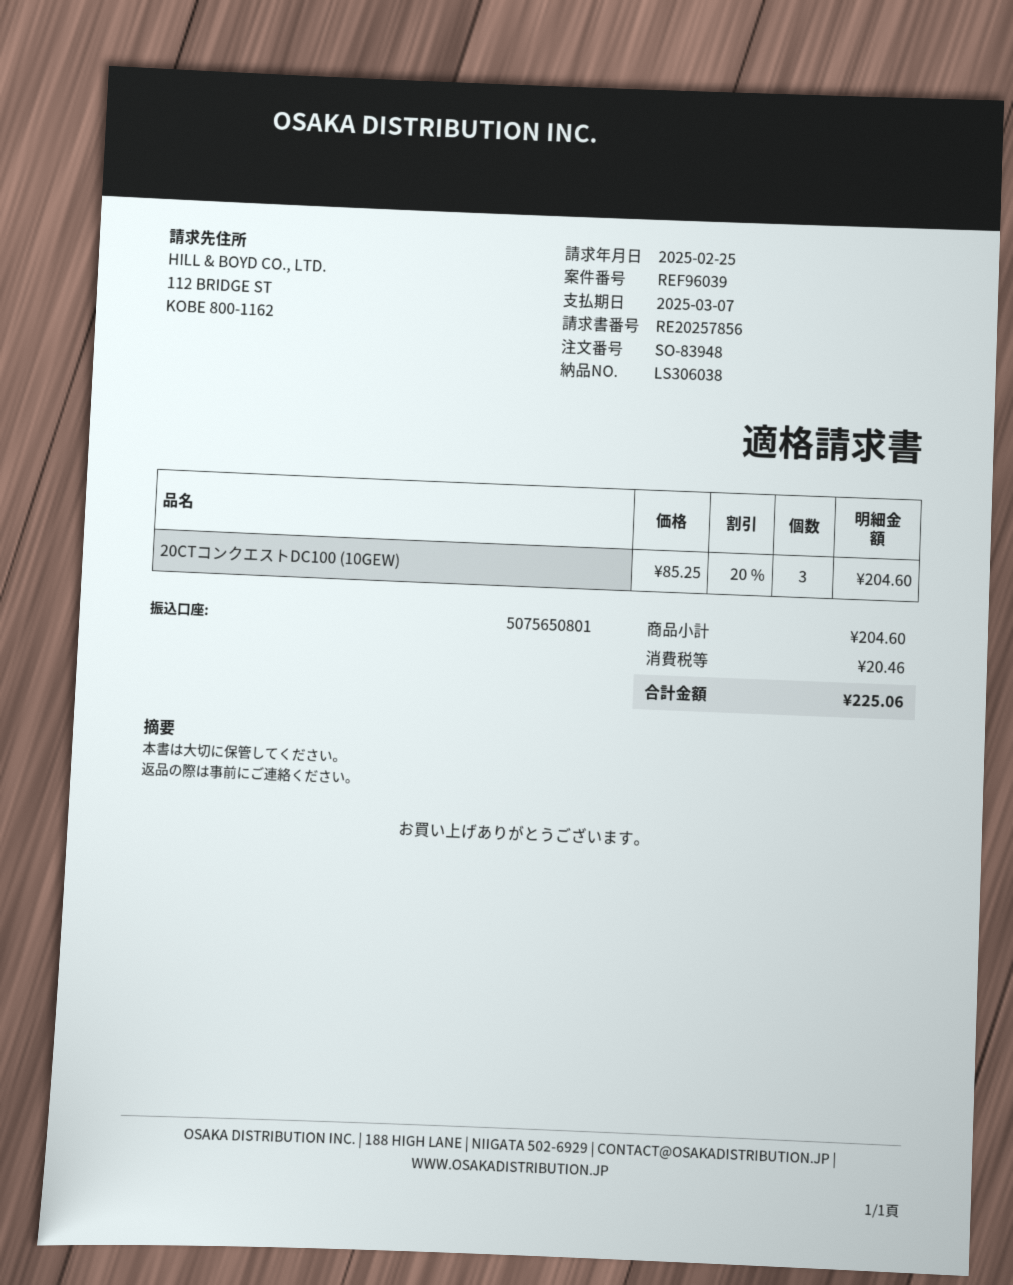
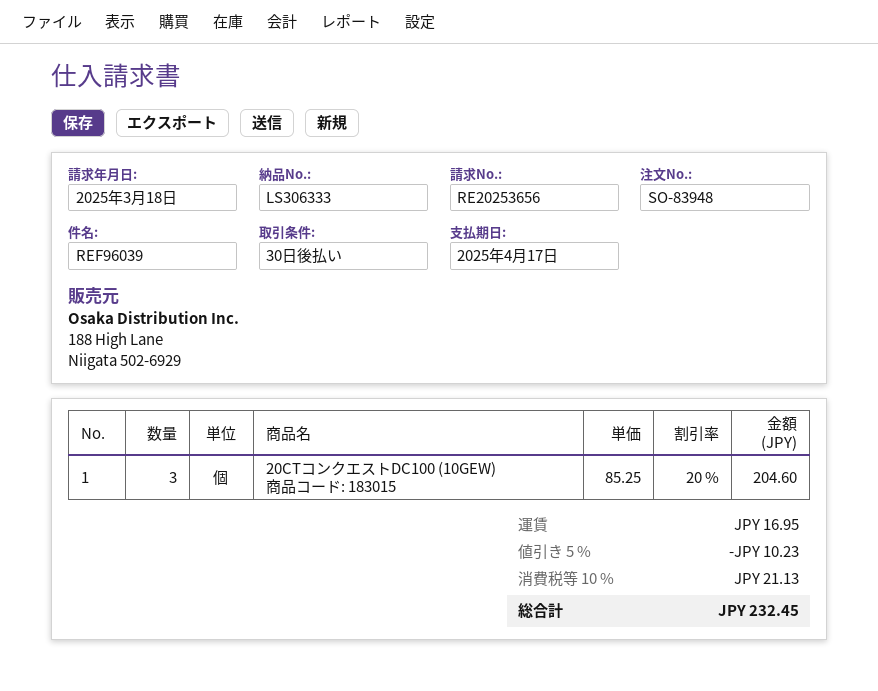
delivery note number: LS306038 -> LS306333
invoice number: RE20257856 -> RE20253656
invoice date: 2025-02-25 -> 2025-03-18
due date: 2025-03-07 -> 2025-04-17
discount: none -> 5% = 10.23
shipping: none -> 16.95
tax: 20.46 -> 21.13
total: 225.06 -> 232.45

